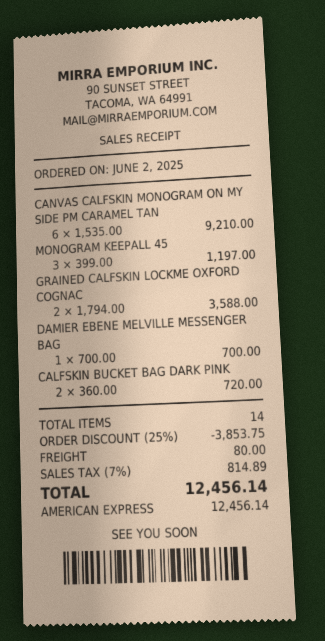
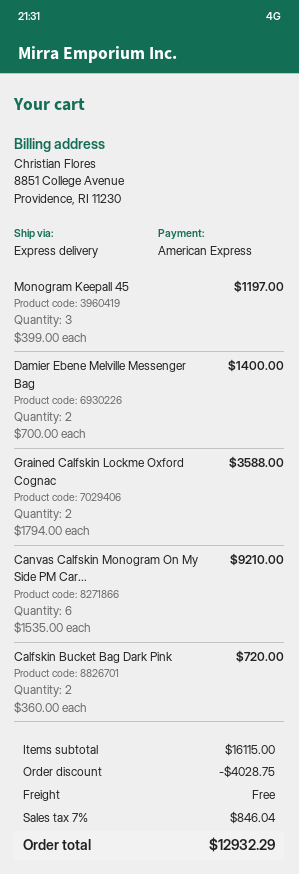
DAMIER EBENE MELVILLE MESSENGER BAG: 1 x 700.00 = 700.00 -> 2 x 700.00 = 1400.00
discount: 3853.75 -> 4028.75
shipping: 80.00 -> 0.00
tax: 7% = 814.89 -> 7% = 846.04
total: 12456.14 -> 12932.29

